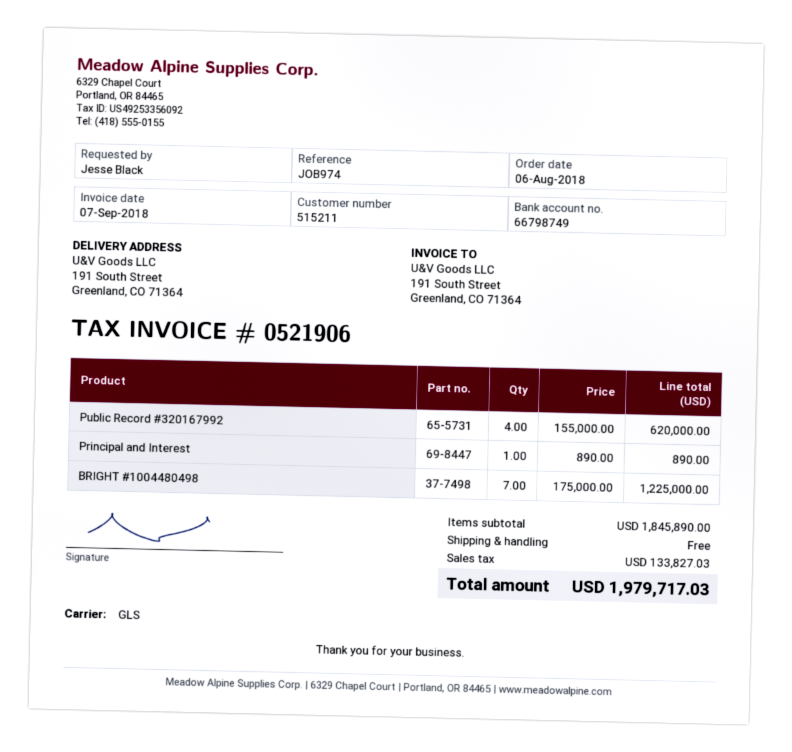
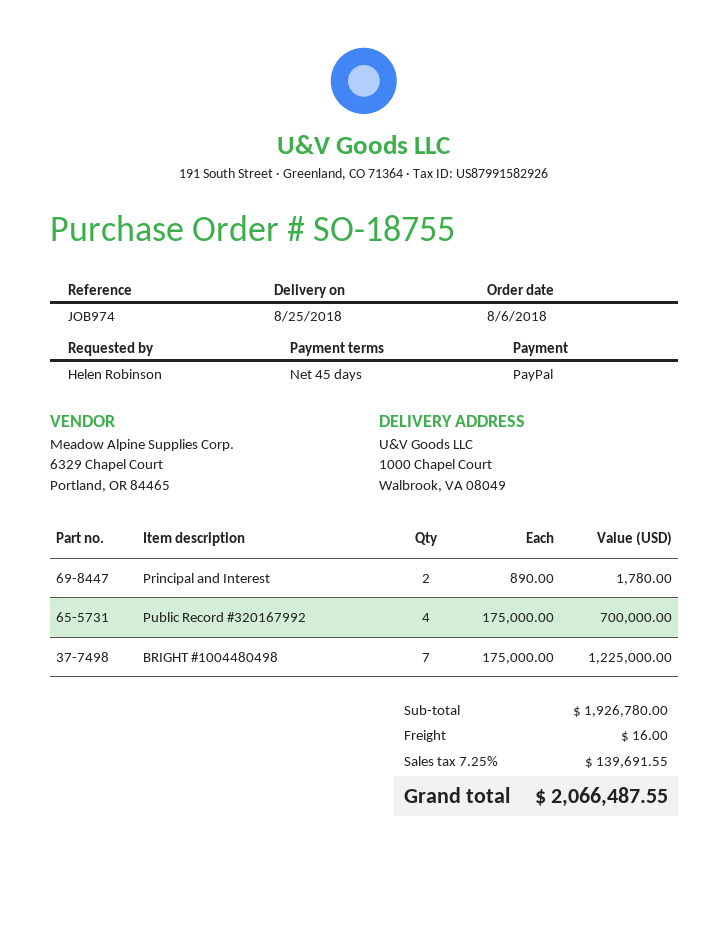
ordered by: Jesse Black -> Helen Robinson
ship to: 191 South Street, Greenland, CO 71364 -> 1000 Chapel Court, Walbrook, VA 08049
Public Record #320167992: 4 x 155000.00 = 620000.00 -> 4 x 175000.00 = 700000.00
Principal and Interest: 1 x 890.00 = 890.00 -> 2 x 890.00 = 1780.00
subtotal: 1845890.00 -> 1926780.00
shipping: 0.00 -> 16.00
tax: 133827.03 -> 139691.55
total: 1979717.03 -> 2066487.55

